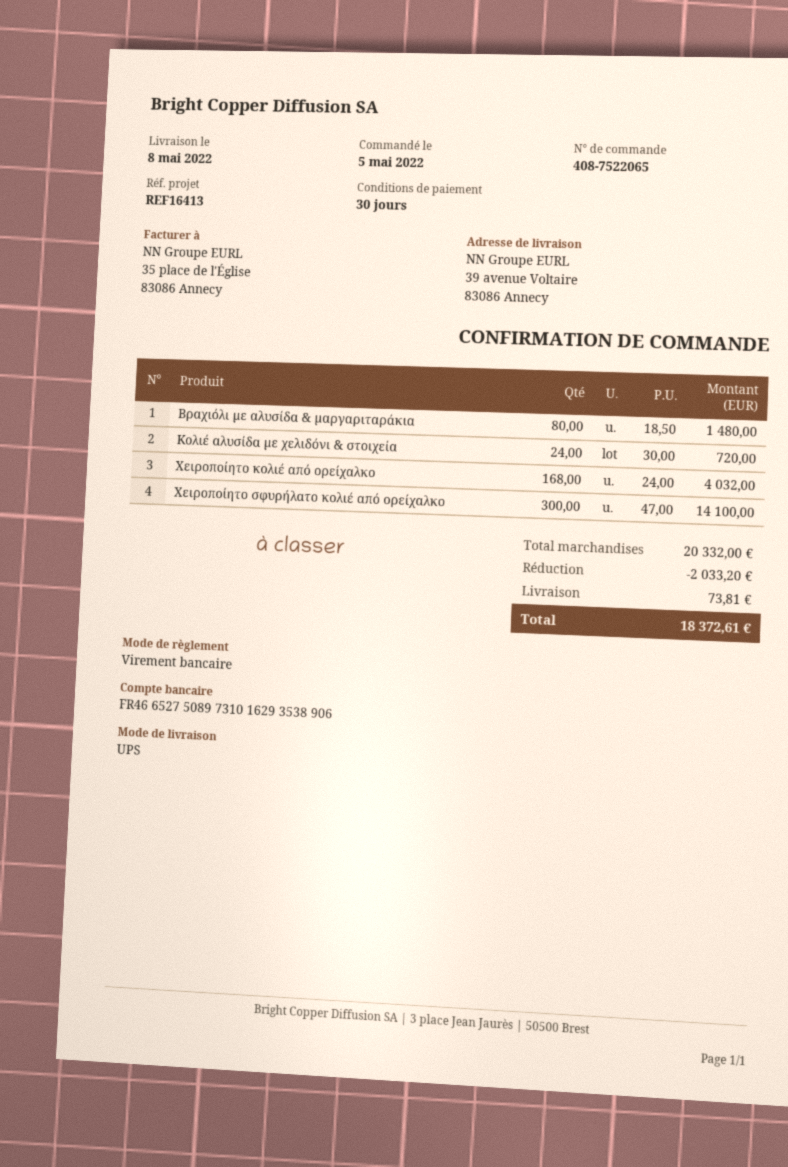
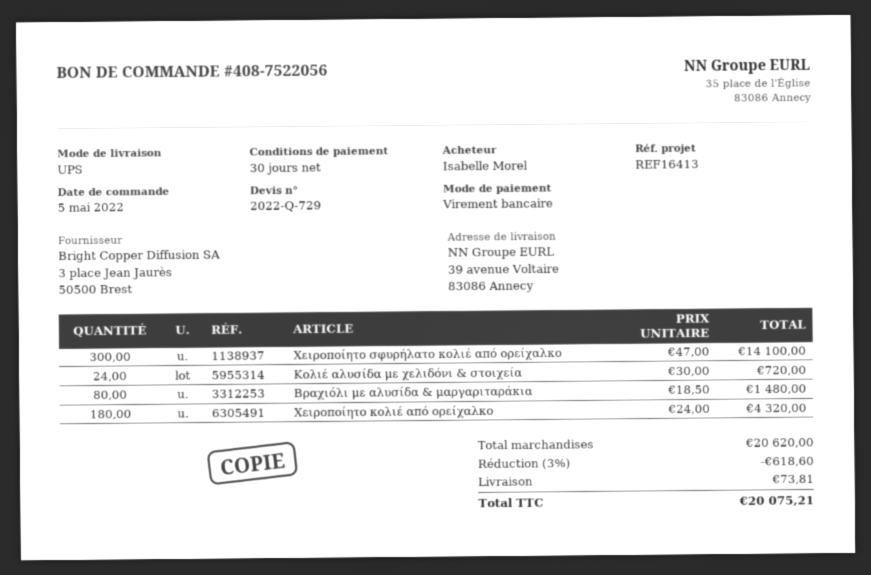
order number: 408-7522065 -> 408-7522056
Χειροποίητο κολιέ από ορείχαλκο: 168 x 24.00 = 4032.00 -> 180 x 24.00 = 4320.00
subtotal: 20332.00 -> 20620.00
discount: 2033.20 -> 618.60
total: 18372.61 -> 20075.21

